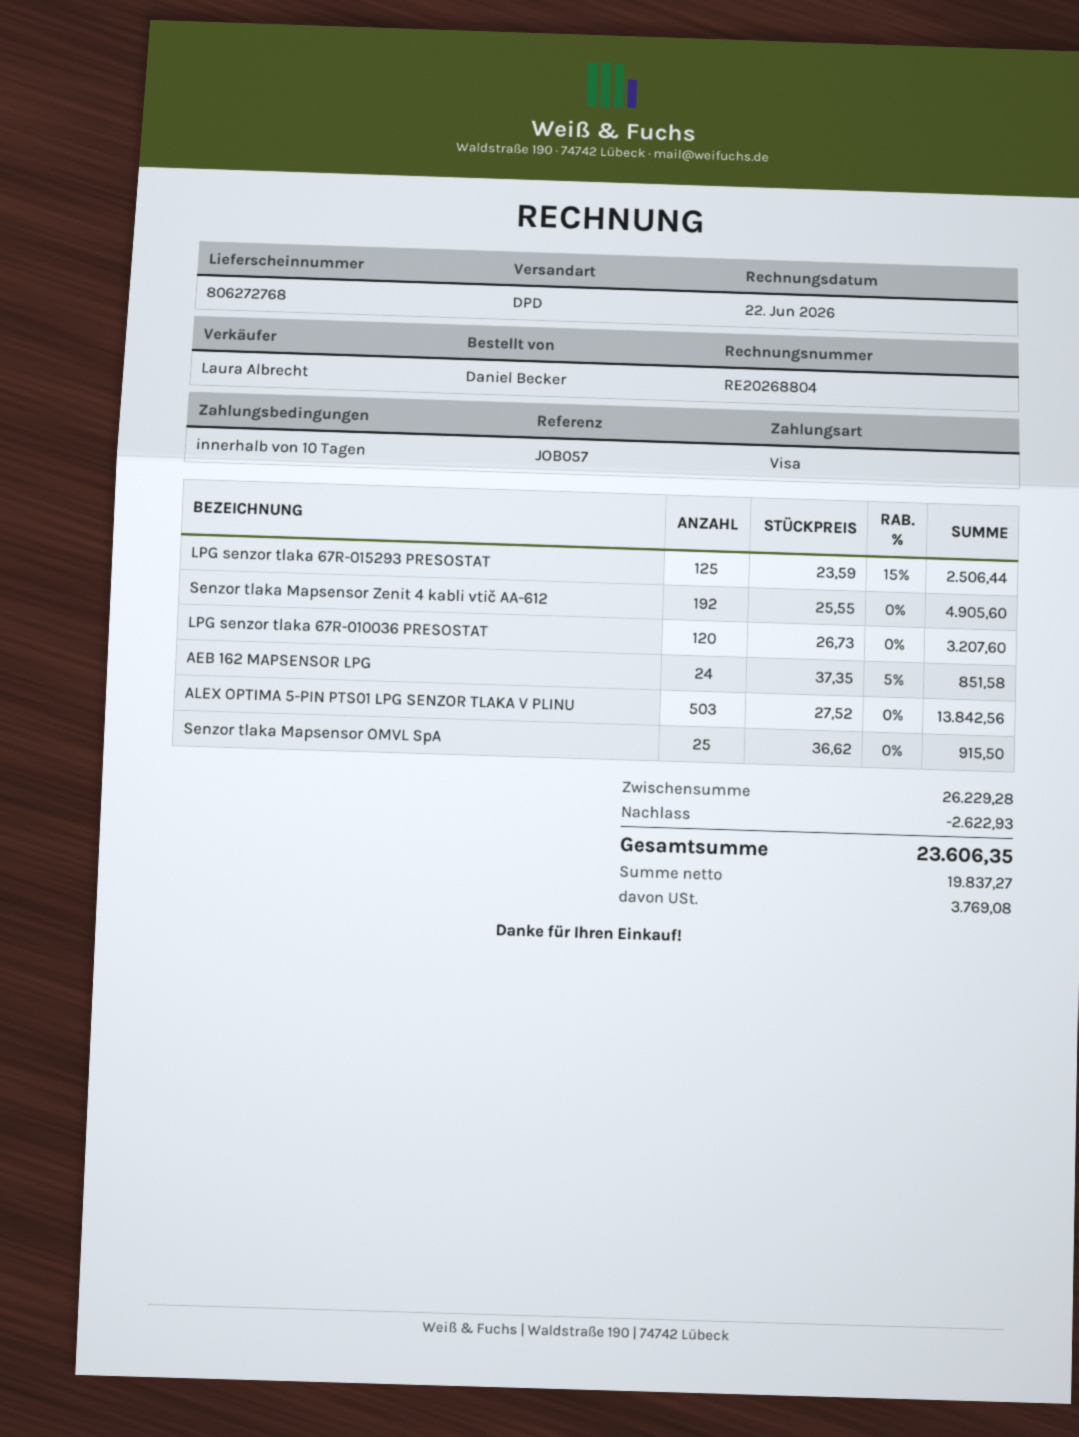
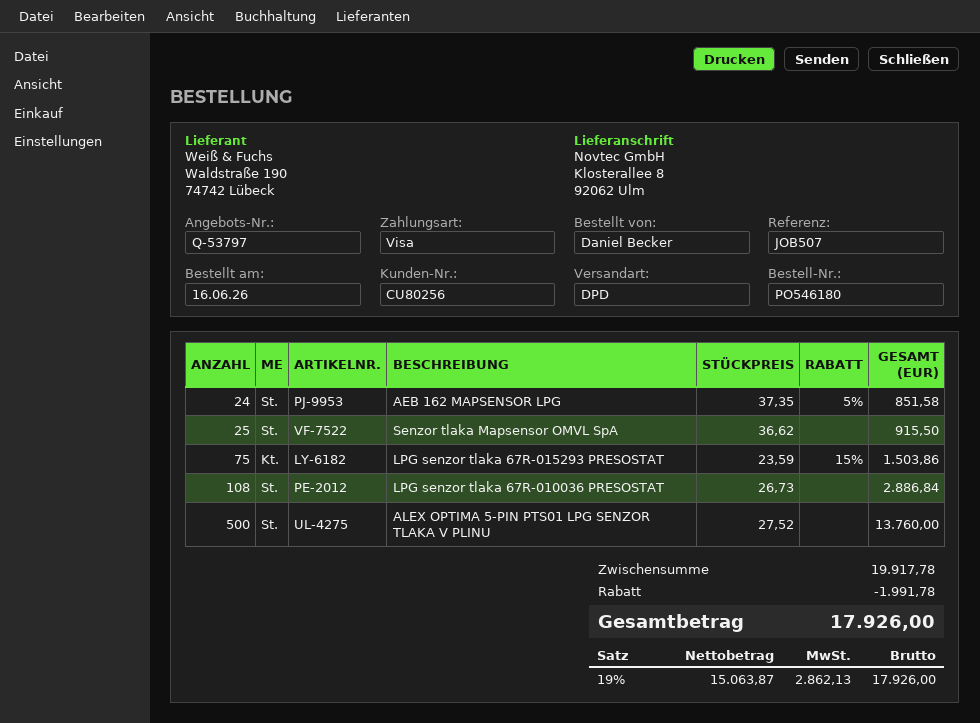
reference: JOB057 -> JOB507
LPG senzor tlaka 67R-015293 PRESOSTAT: 125 x 23.59 - 15% = 2506.44 -> 75 x 23.59 - 15% = 1503.86
Senzor tlaka Mapsensor Zenit 4 kabli vtič AA-612: 192 x 25.55 = 4905.60 -> none
LPG senzor tlaka 67R-010036 PRESOSTAT: 120 x 26.73 = 3207.60 -> 108 x 26.73 = 2886.84
ALEX OPTIMA 5-PIN PTS01 LPG SENZOR TLAKA V PLINU: 503 x 27.52 = 13842.56 -> 500 x 27.52 = 13760.00
subtotal: 26229.28 -> 19917.78
discount: 2622.93 -> 1991.78
net: 19837.27 -> 15063.87
tax: 3769.08 -> 2862.13
total: 23606.35 -> 17926.00

